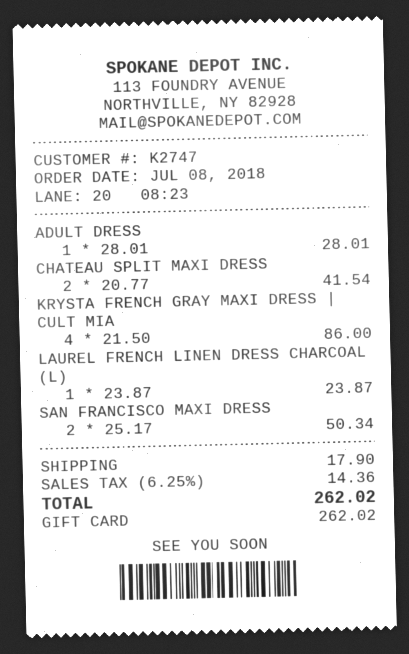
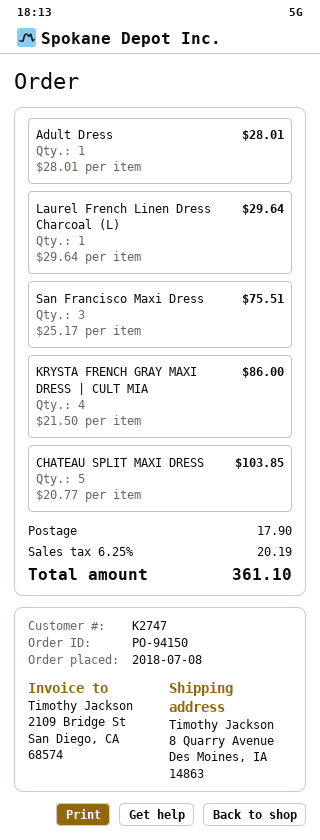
CHATEAU SPLIT MAXI DRESS: 2 x 20.77 = 41.54 -> 5 x 20.77 = 103.85
LAUREL FRENCH LINEN DRESS CHARCOAL (L): 1 x 23.87 = 23.87 -> 1 x 29.64 = 29.64
SAN FRANCISCO MAXI DRESS: 2 x 25.17 = 50.34 -> 3 x 25.17 = 75.51
tax: 6.25% = 14.36 -> 6.25% = 20.19
total: 262.02 -> 361.10

